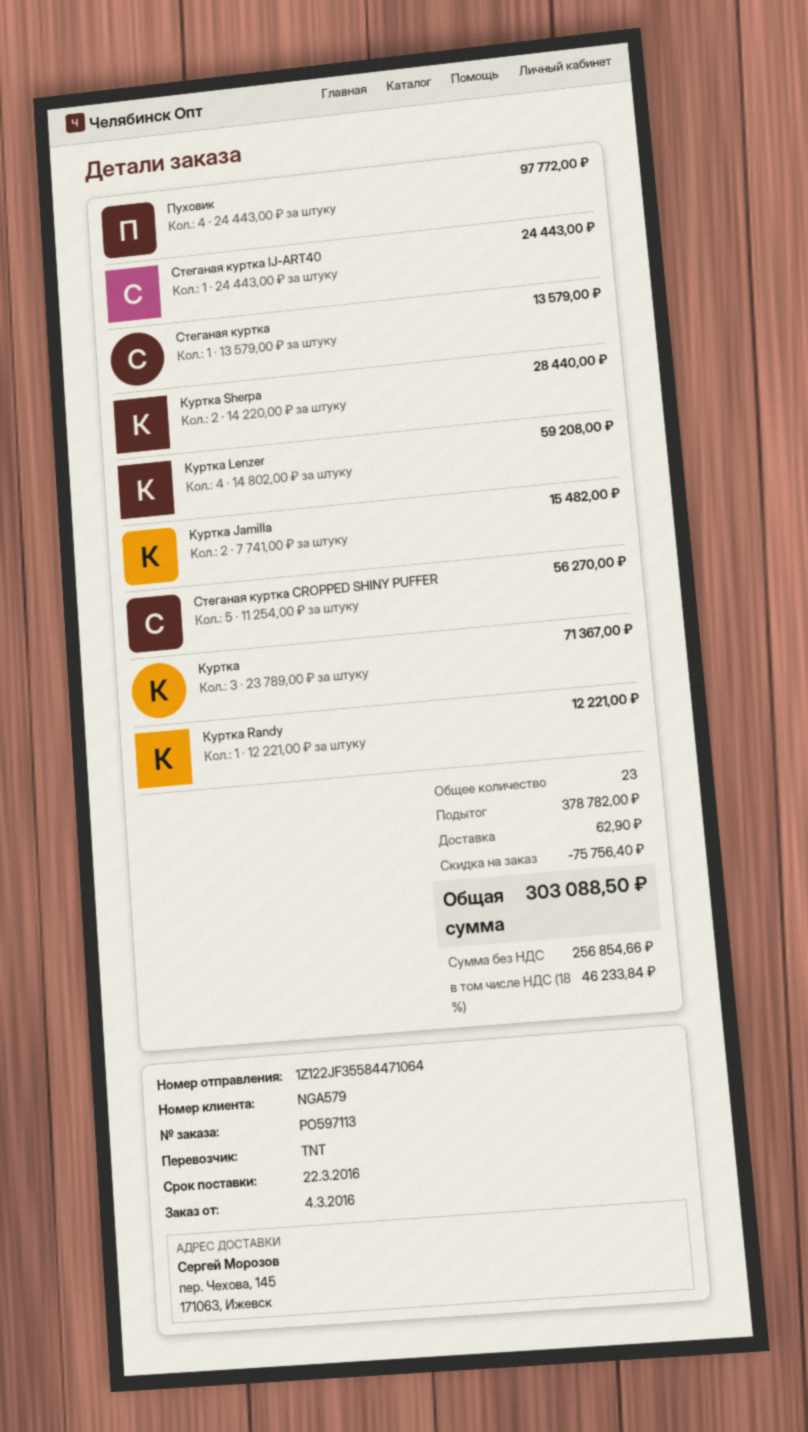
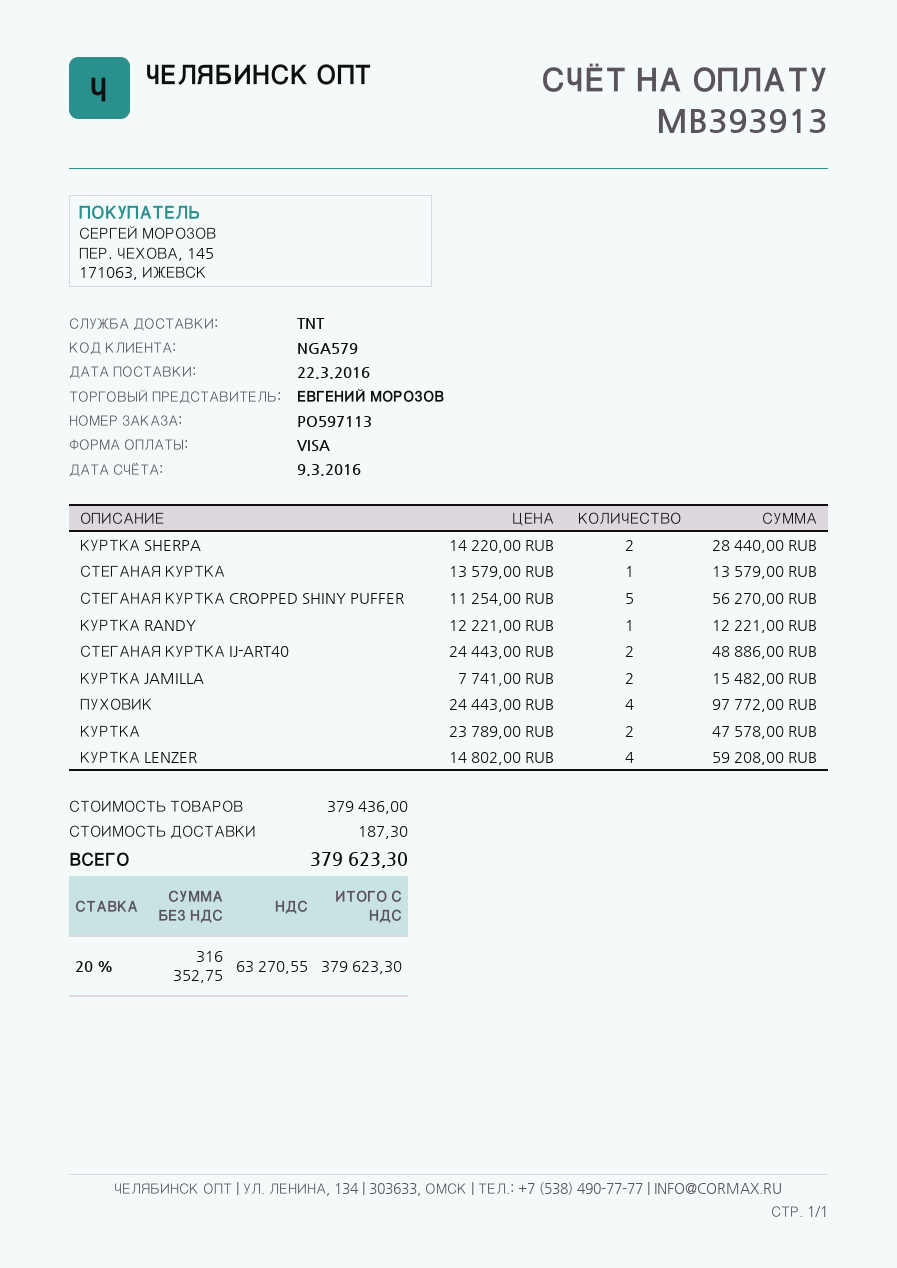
Стеганая куртка IJ-ART40: 1 x 24443.00 = 24443.00 -> 2 x 24443.00 = 48886.00
Куртка: 3 x 23789.00 = 71367.00 -> 2 x 23789.00 = 47578.00
subtotal: 378782.00 -> 379436.00
discount: 75756.40 -> none
shipping: 62.90 -> 187.30
net: 256854.66 -> 316352.75
tax: 18% = 46233.84 -> 20% = 63270.55
total: 303088.50 -> 379623.30

